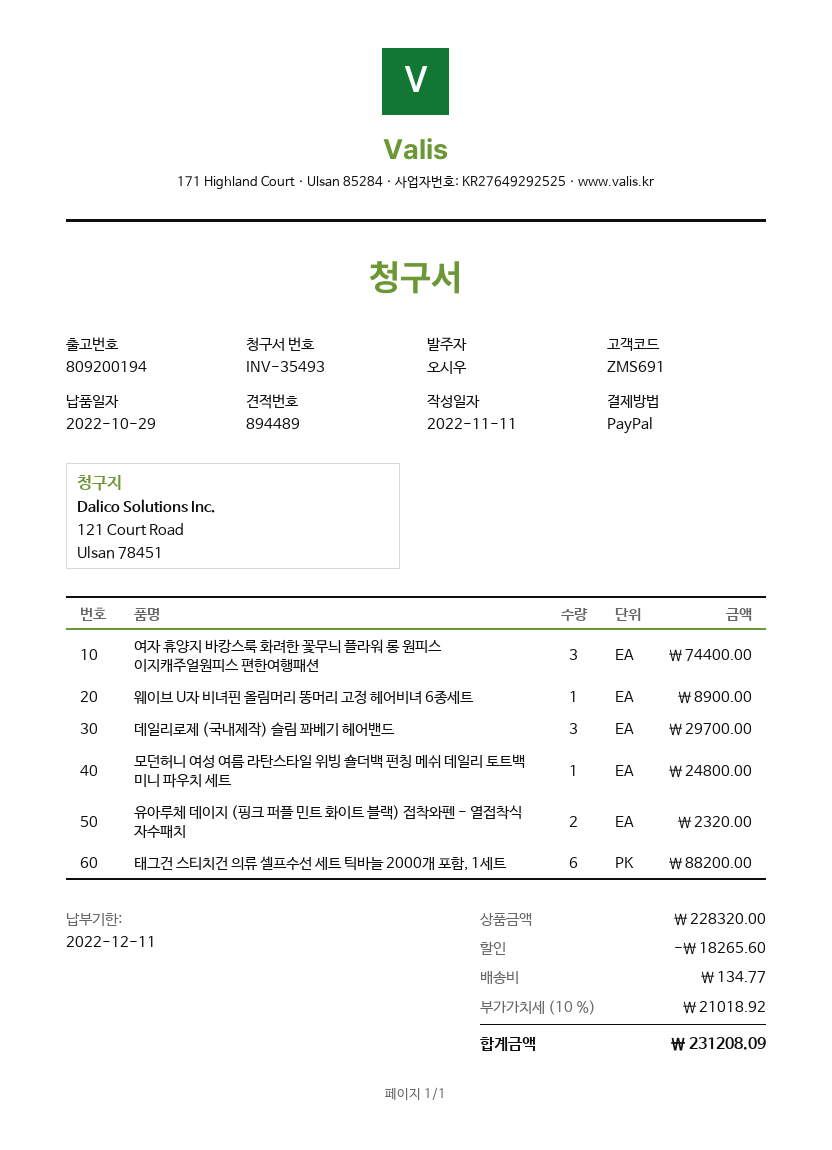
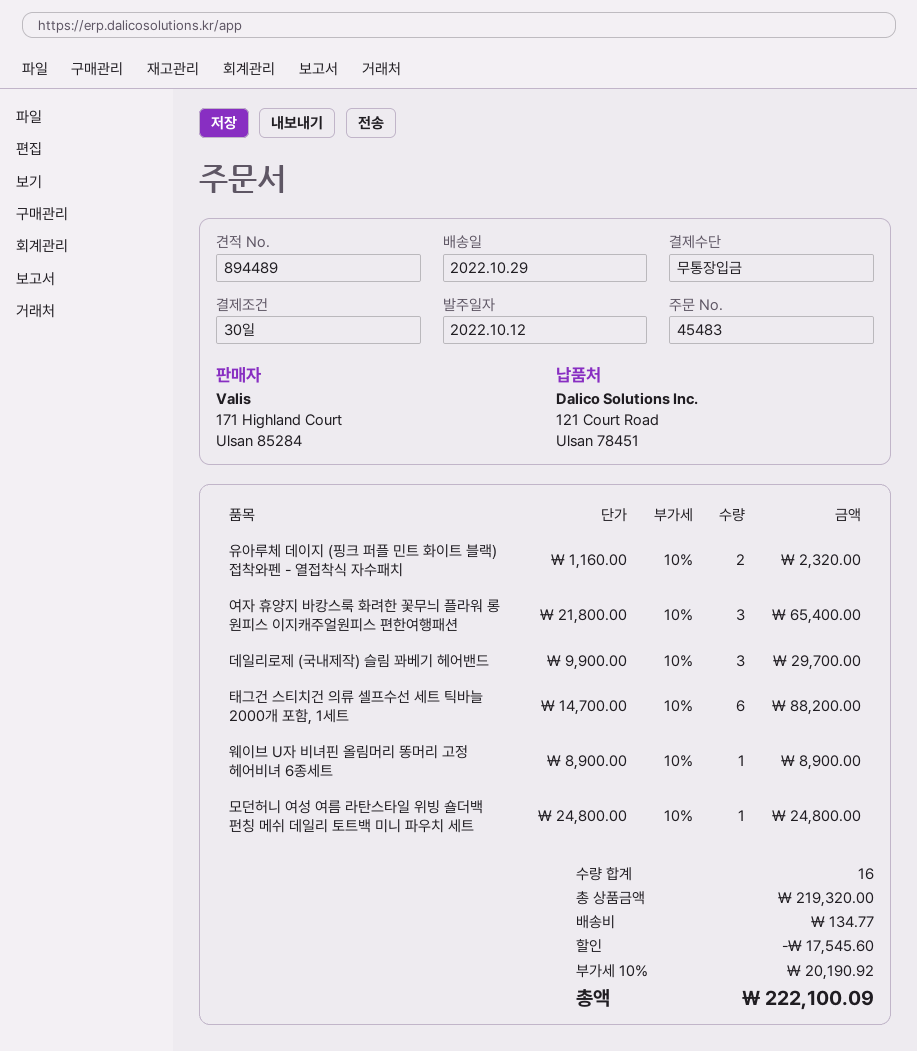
payment method: PayPal -> bank transfer
여자 휴양지 바캉스룩 화려한 꽃무늬 플라워 롱 원피스 이지캐주얼원피스 편한여행패션: 3 for 74400.00 -> 3 for 65400.00
subtotal: 228320.00 -> 219320.00
discount: 18265.60 -> 17545.60
tax: 10% = 21018.92 -> 10% = 20190.92
total: 231208.09 -> 222100.09

